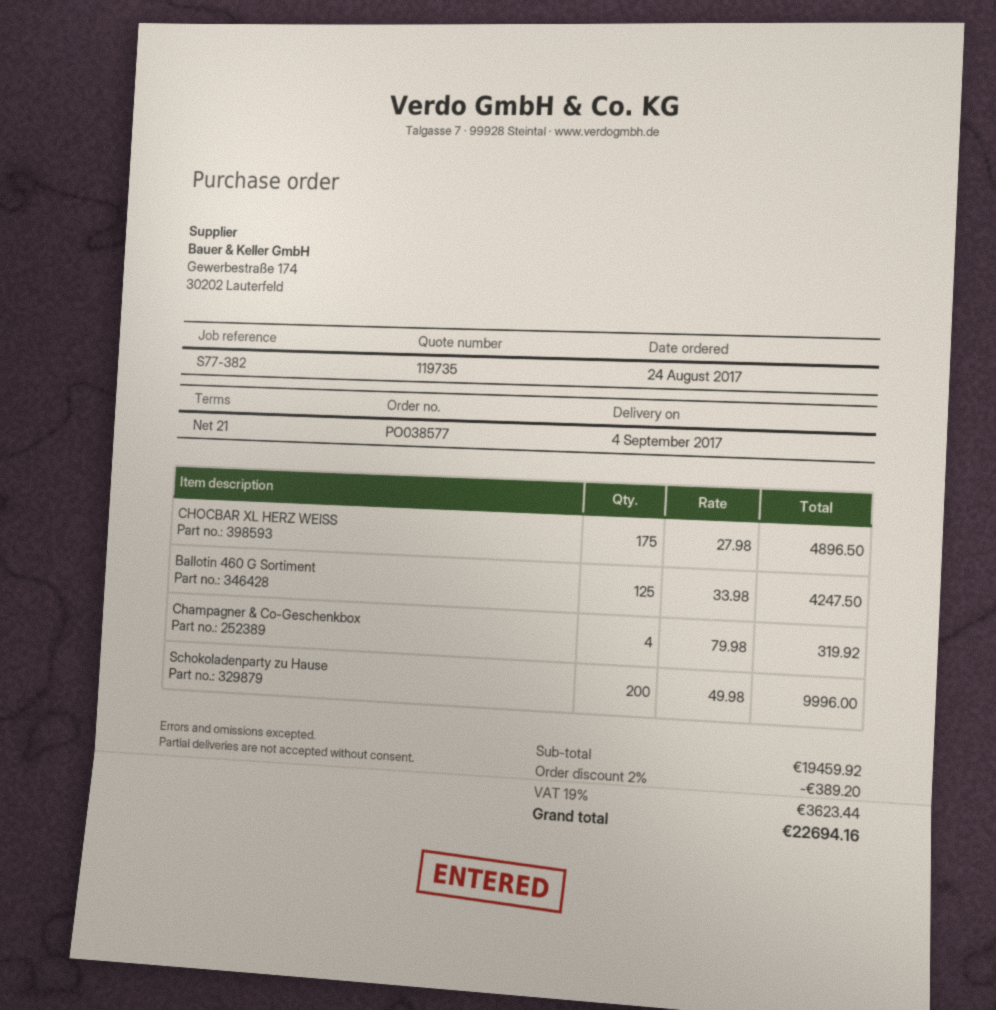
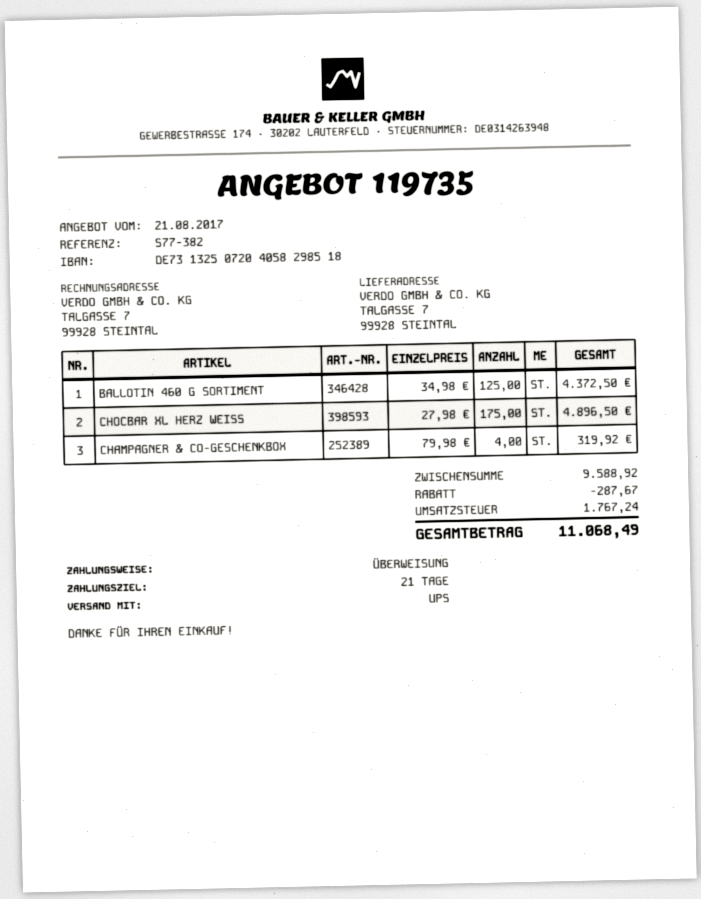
Ballotin 460 G Sortiment: 125 x 33.98 = 4247.50 -> 125 x 34.98 = 4372.50
Schokoladenparty zu Hause: 200 x 49.98 = 9996.00 -> none
subtotal: 19459.92 -> 9588.92
discount: 389.20 -> 287.67
tax: 3623.44 -> 1767.24
total: 22694.16 -> 11068.49

